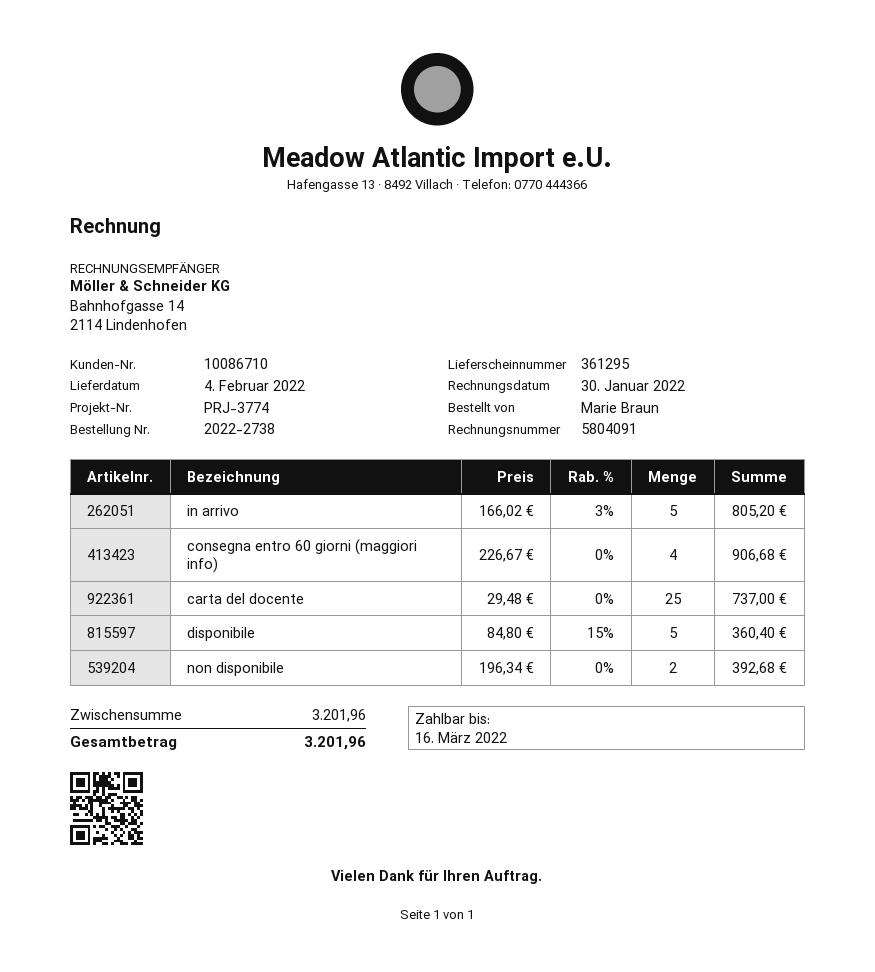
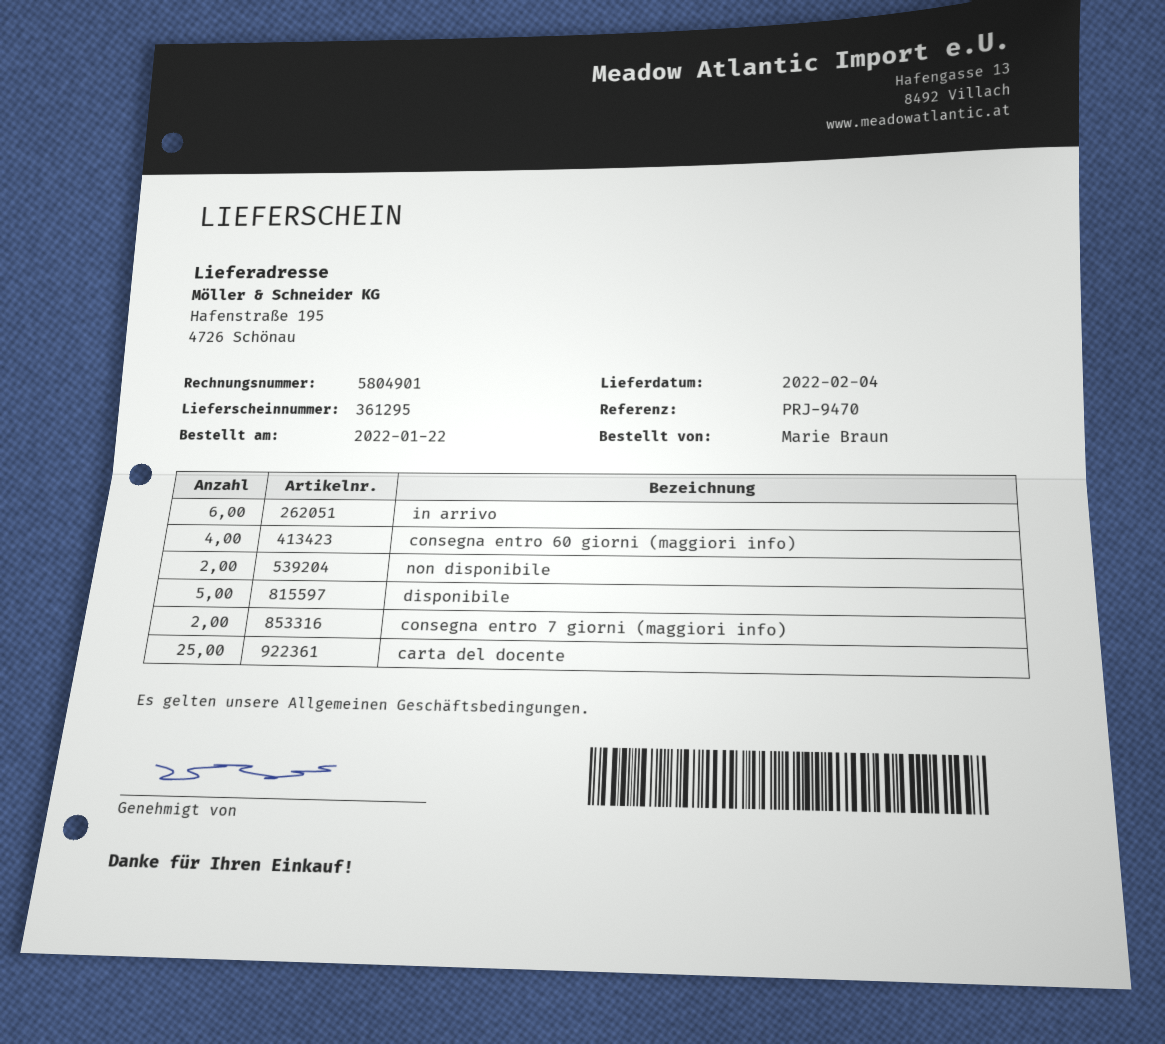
invoice number: 5804091 -> 5804901
reference: PRJ-3774 -> PRJ-9470
in arrivo: 5 -> 6
consegna entro 7 giorni (maggiori info): none -> 2

